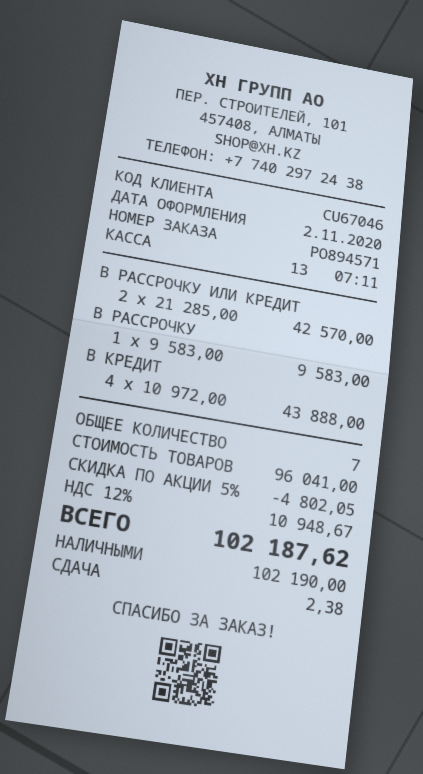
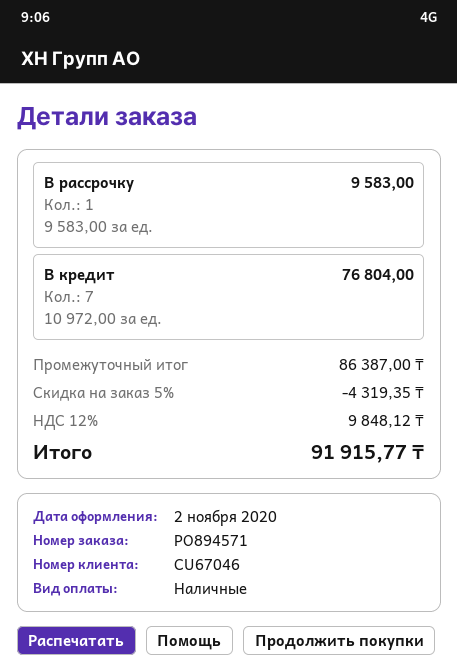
В РАССРОЧКУ ИЛИ КРЕДИТ: 2 x 21285.00 = 42570.00 -> none
В КРЕДИТ: 4 x 10972.00 = 43888.00 -> 7 x 10972.00 = 76804.00
subtotal: 96041.00 -> 86387.00
discount: 5% = 4802.05 -> 5% = 4319.35
tax: 12% = 10948.67 -> 12% = 9848.12
total: 102187.62 -> 91915.77

